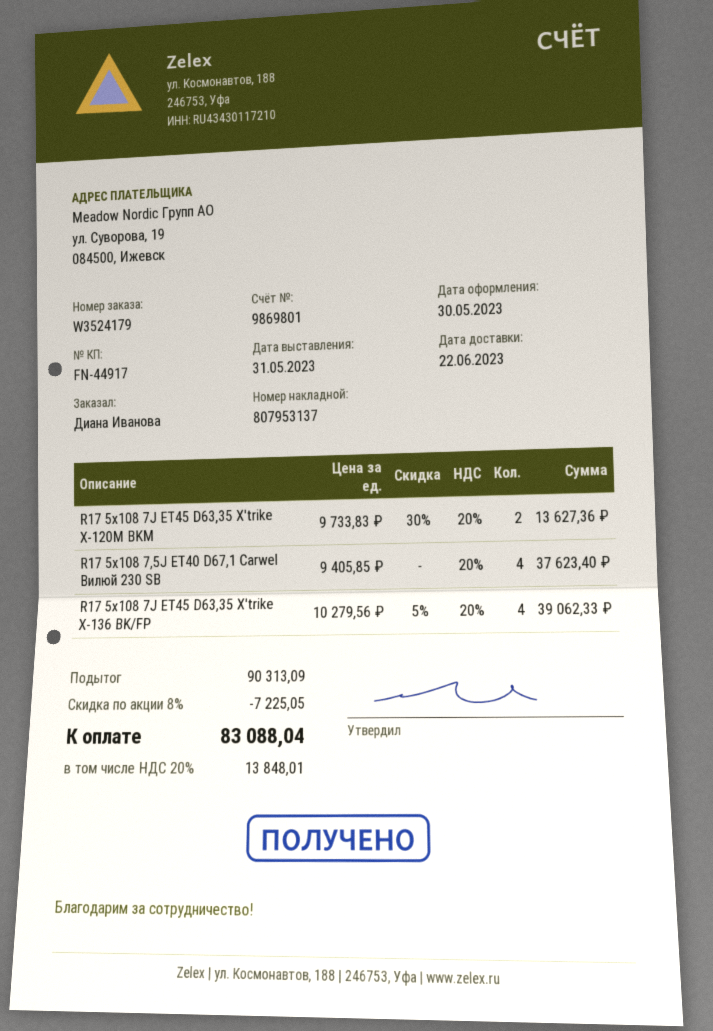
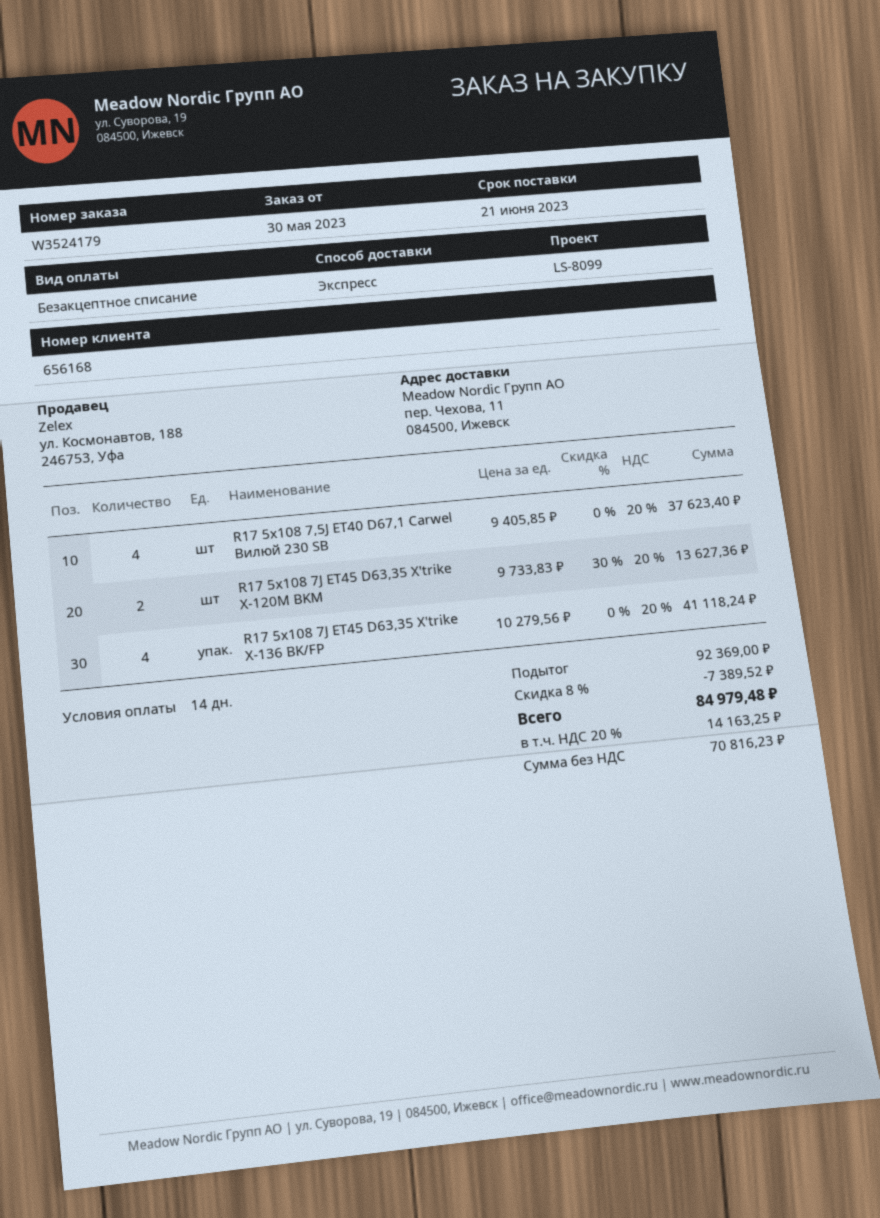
delivery date: 2023-06-22 -> 2023-06-21
R17 5x108 7J ET45 D63,35 X'trike X-136 BK/FP: 4 x 10279.56 - 5% = 39062.33 -> 4 x 10279.56 = 41118.24
subtotal: 90313.09 -> 92369.00
discount: 8% = 7225.05 -> 8% = 7389.52
tax: 20% = 13848.01 -> 20% = 14163.25
total: 83088.04 -> 84979.48

